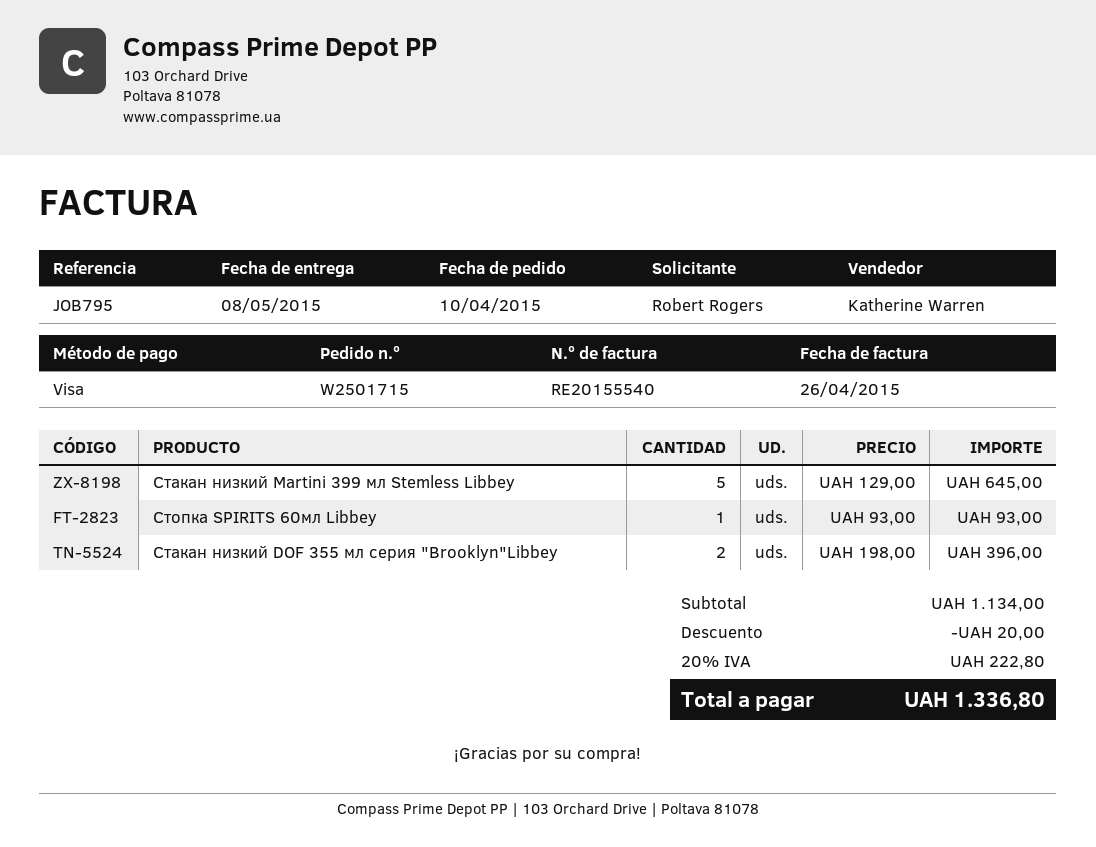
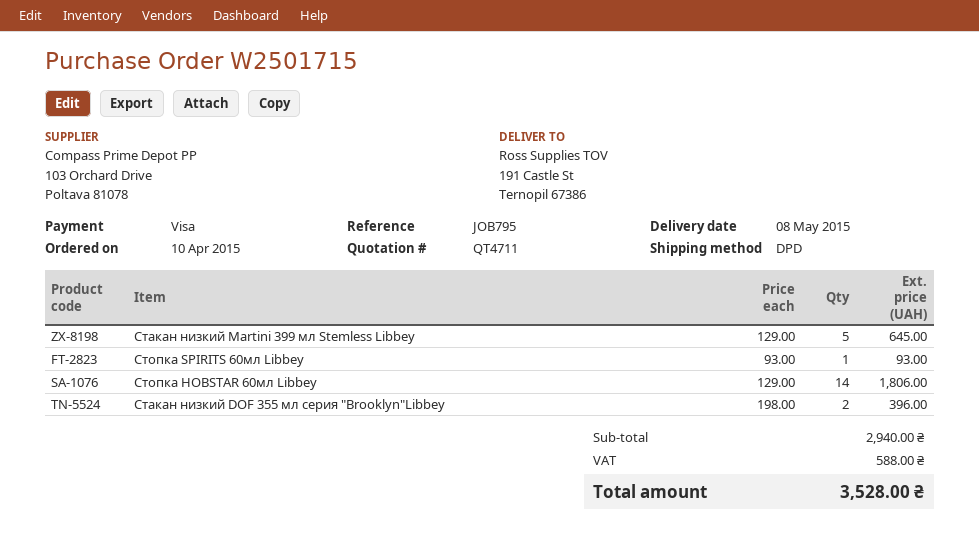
Стопка HOBSTAR 60мл Libbey: none -> 14 x 129.00 = 1806.00
subtotal: 1134.00 -> 2940.00
discount: 20.00 -> none
tax: 222.80 -> 588.00
total: 1336.80 -> 3528.00

